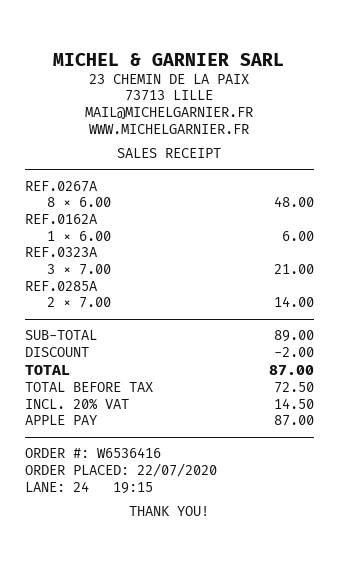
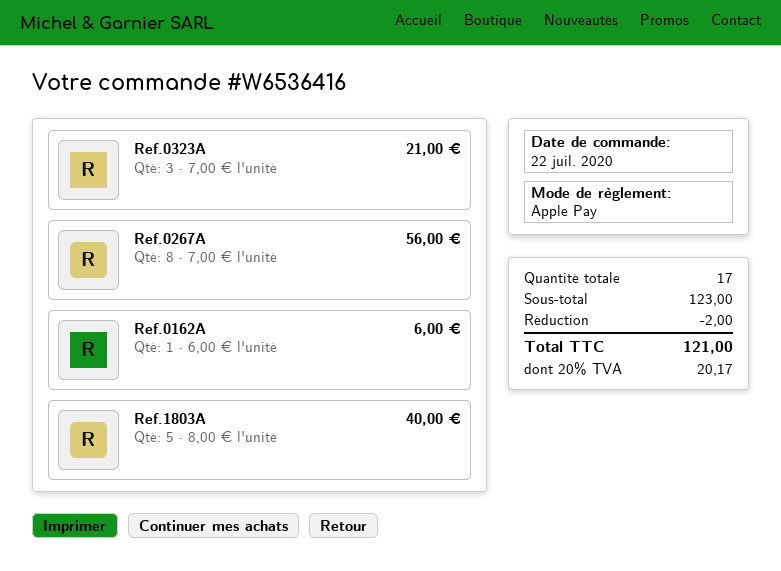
REF.0267A: 8 x 6.00 = 48.00 -> 8 x 7.00 = 56.00
REF.0285A: 2 x 7.00 = 14.00 -> none
Ref.1803A: none -> 5 x 8.00 = 40.00
subtotal: 89.00 -> 123.00
tax: 20% = 14.50 -> 20% = 20.17
total: 87.00 -> 121.00

